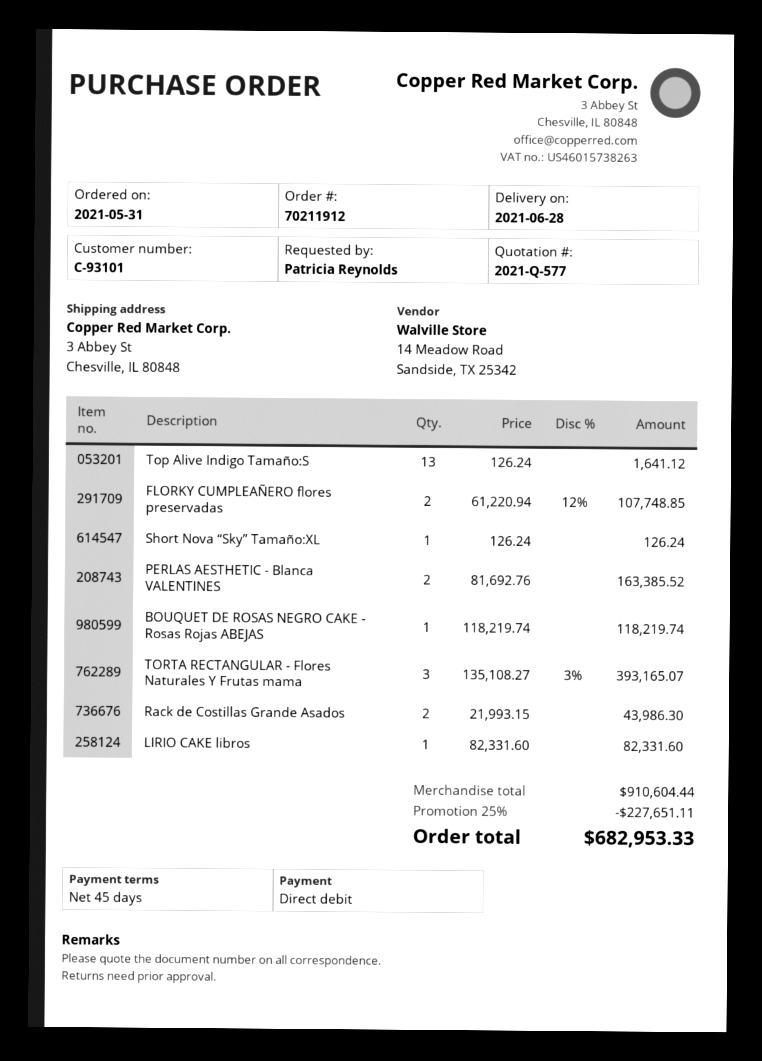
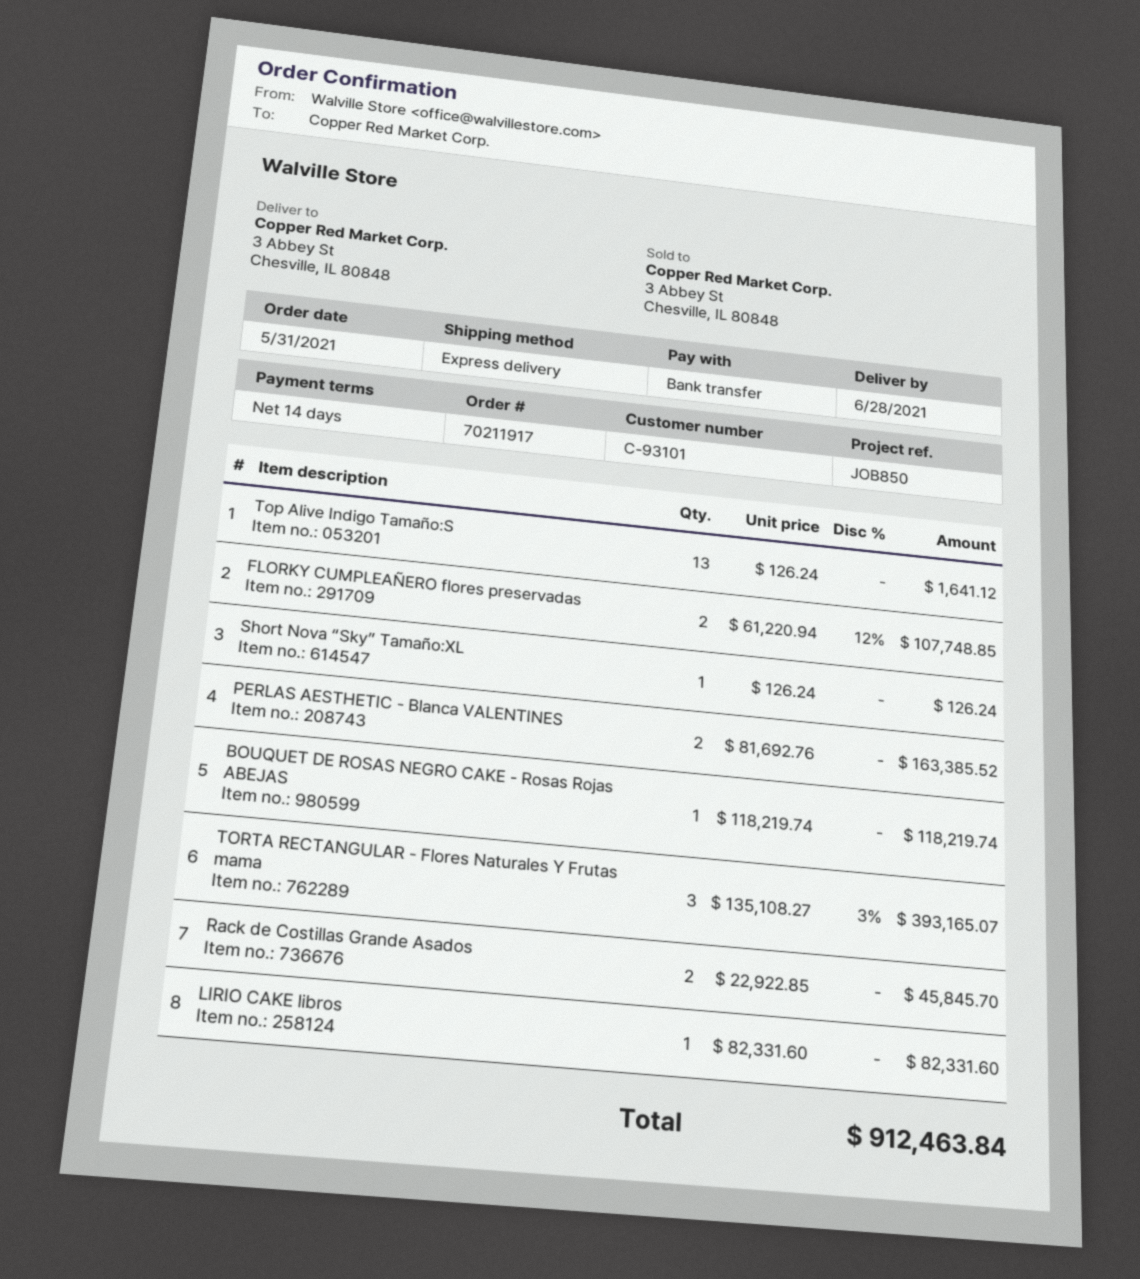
order number: 70211912 -> 70211917
payment terms: 45 days -> 14 days
payment method: direct debit -> bank transfer
Rack de Costillas Grande Asados: 2 x 21993.15 = 43986.30 -> 2 x 22922.85 = 45845.70
discount: 25% = 227651.11 -> none
total: 682953.33 -> 912463.84

